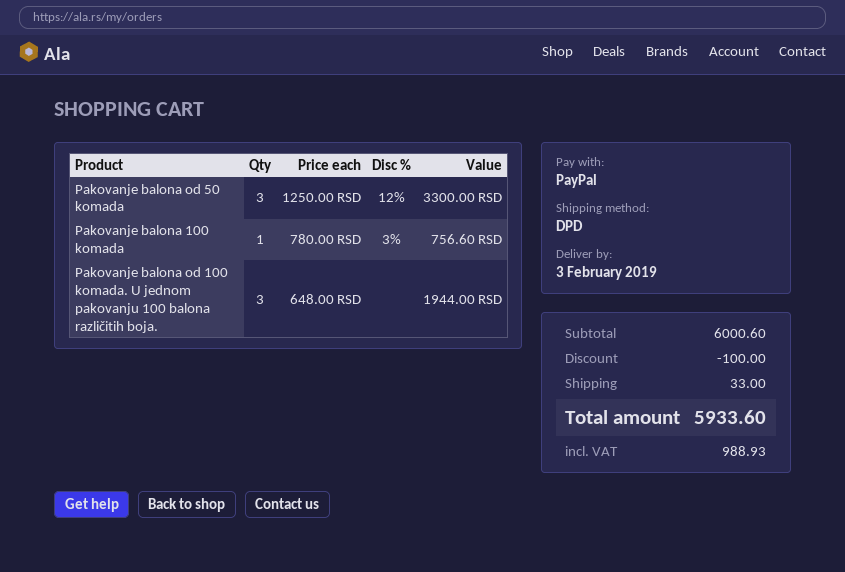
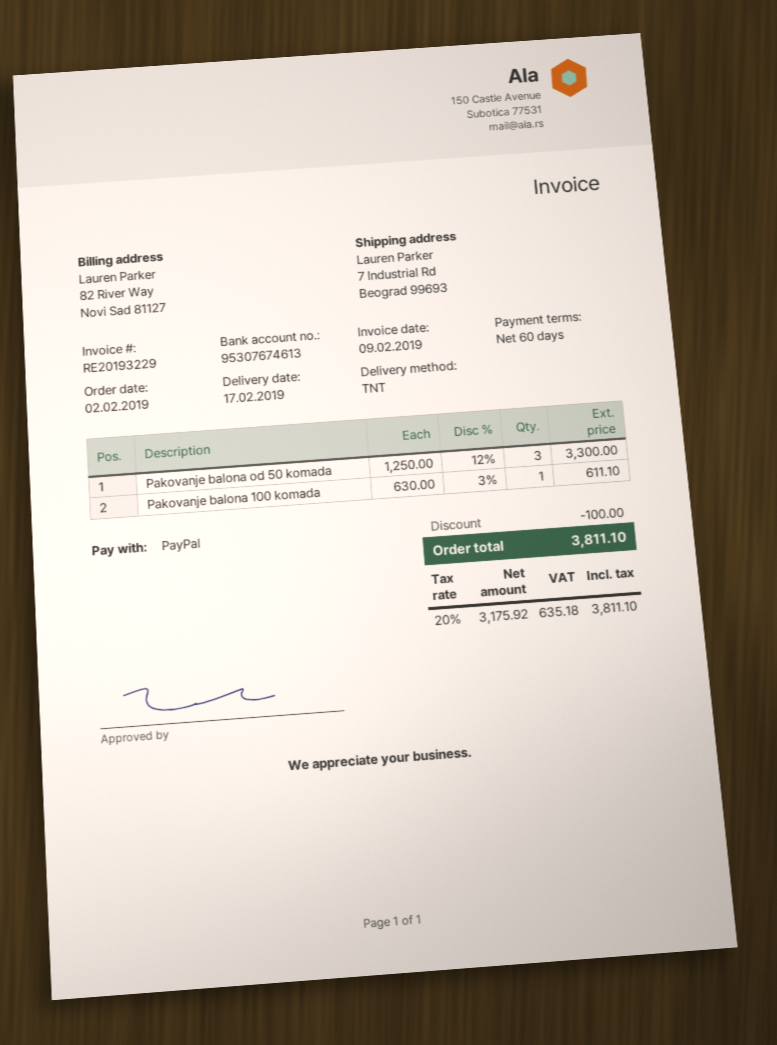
delivery date: 2019-02-03 -> 2019-02-17
shipping method: DPD -> TNT
Pakovanje balona 100 komada: 1 x 780.00 - 3% = 756.60 -> 1 x 630.00 - 3% = 611.10
Pakovanje balona od 100 komada. U jednom pakovanju 100 balona različitih boja.: 3 x 648.00 = 1944.00 -> none
shipping: 33.00 -> none
tax: 988.93 -> 635.18
total: 5933.60 -> 3811.10

